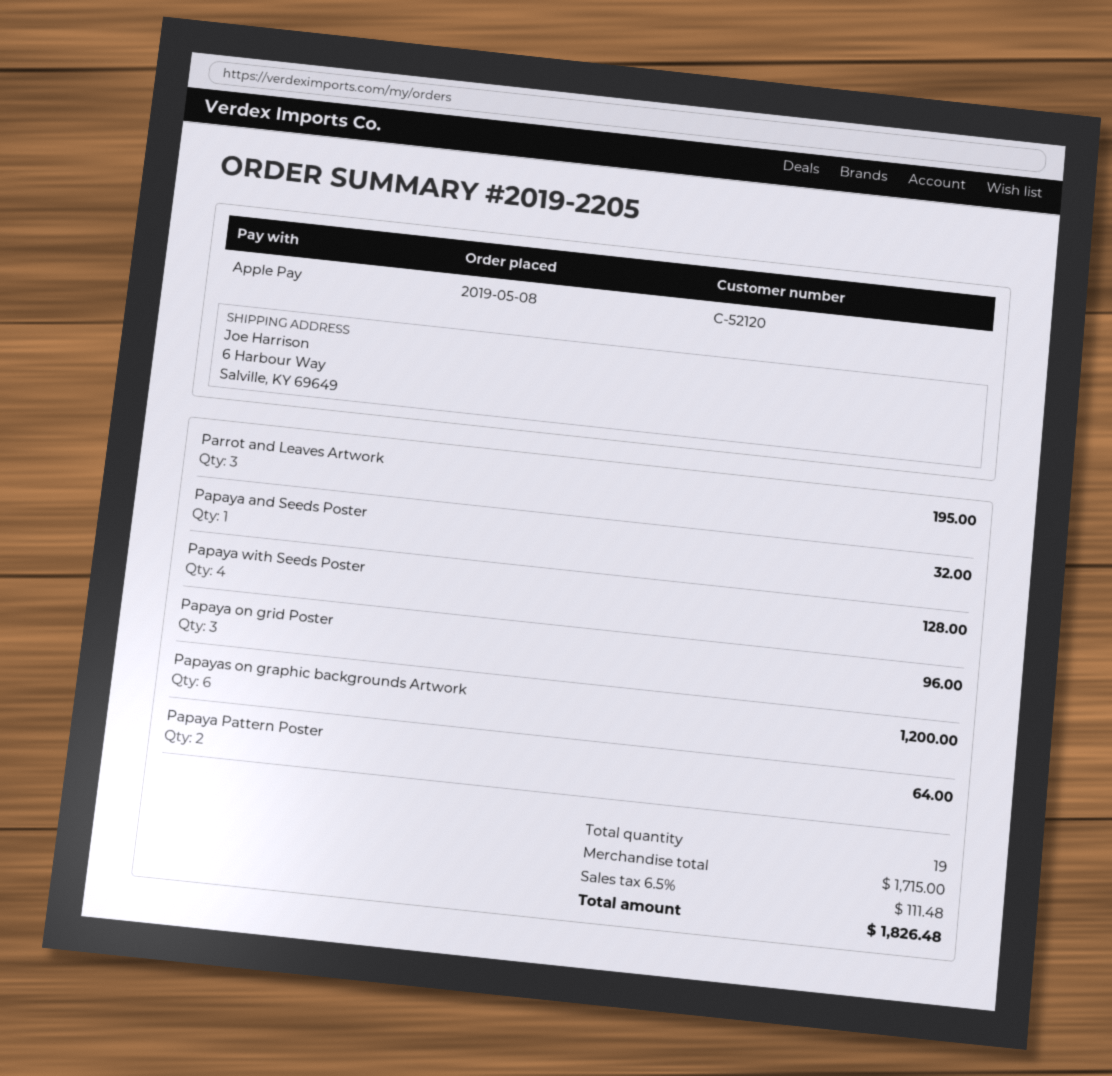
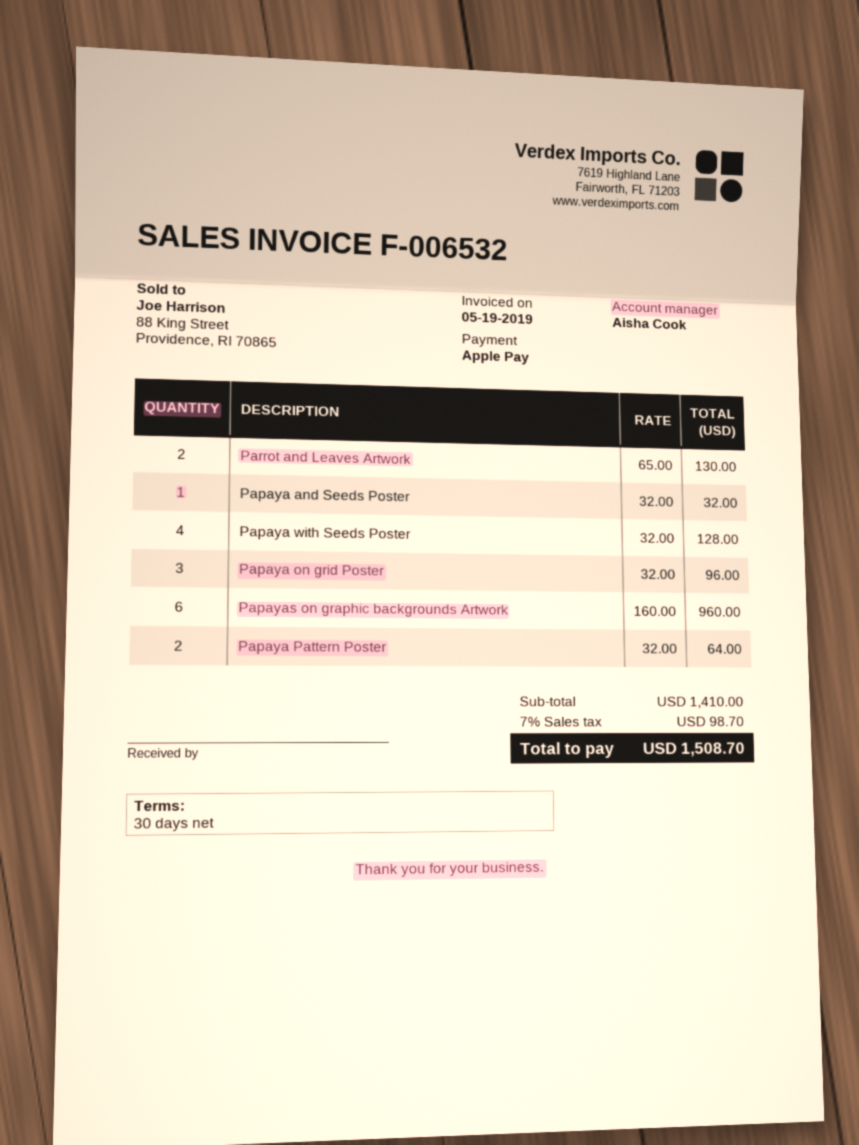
Parrot and Leaves Artwork: 3 for 195.00 -> 2 for 130.00
Papayas on graphic backgrounds Artwork: 6 for 1200.00 -> 6 for 960.00
subtotal: 1715.00 -> 1410.00
tax: 6.5% = 111.48 -> 7% = 98.70
total: 1826.48 -> 1508.70

